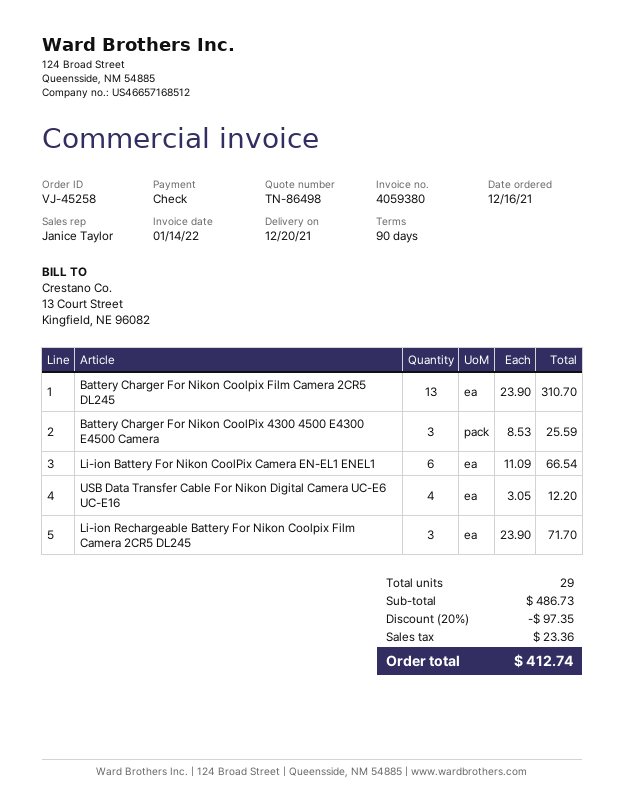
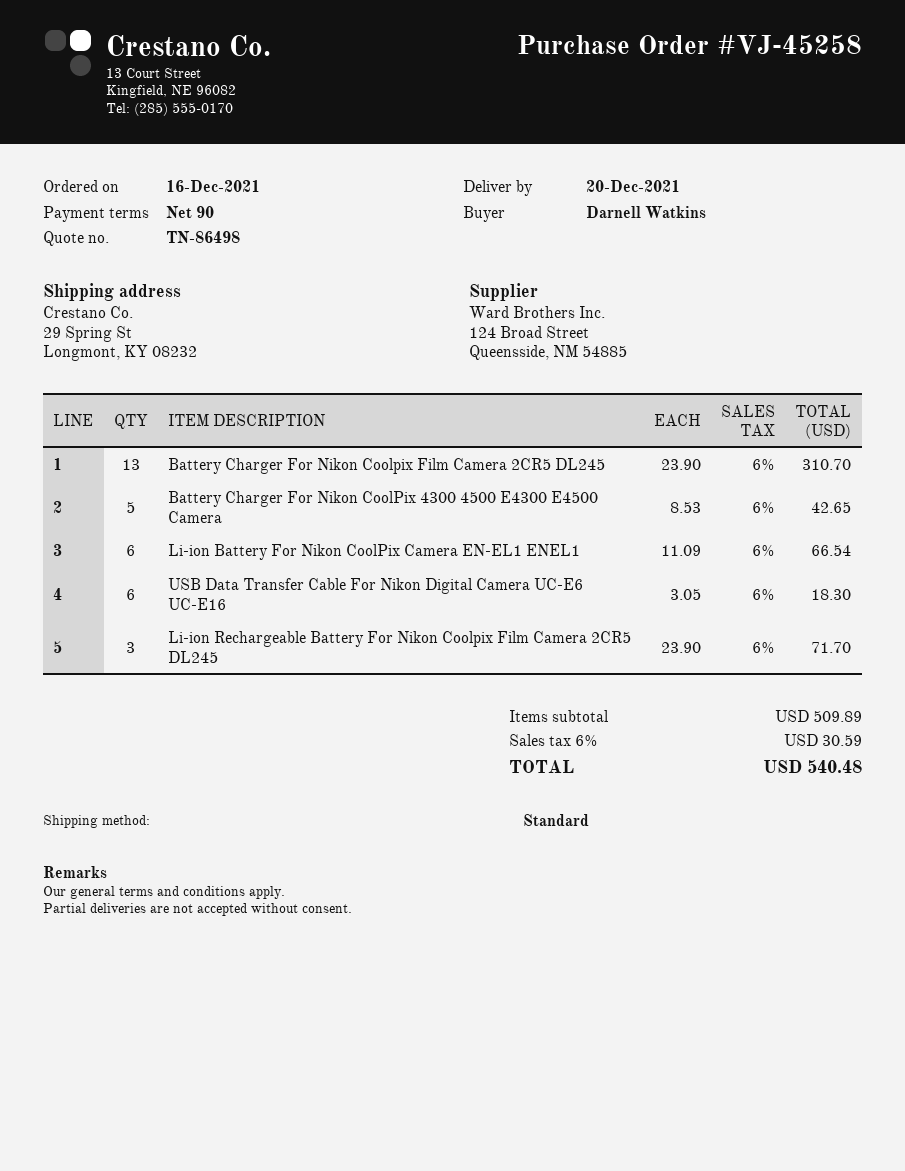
Battery Charger For Nikon CoolPix 4300 4500 E4300 E4500 Camera: 3 x 8.53 = 25.59 -> 5 x 8.53 = 42.65
USB Data Transfer Cable For Nikon Digital Camera UC-E6 UC-E16: 4 x 3.05 = 12.20 -> 6 x 3.05 = 18.30
subtotal: 486.73 -> 509.89
discount: 20% = 97.35 -> none
tax: 23.36 -> 30.59
total: 412.74 -> 540.48

